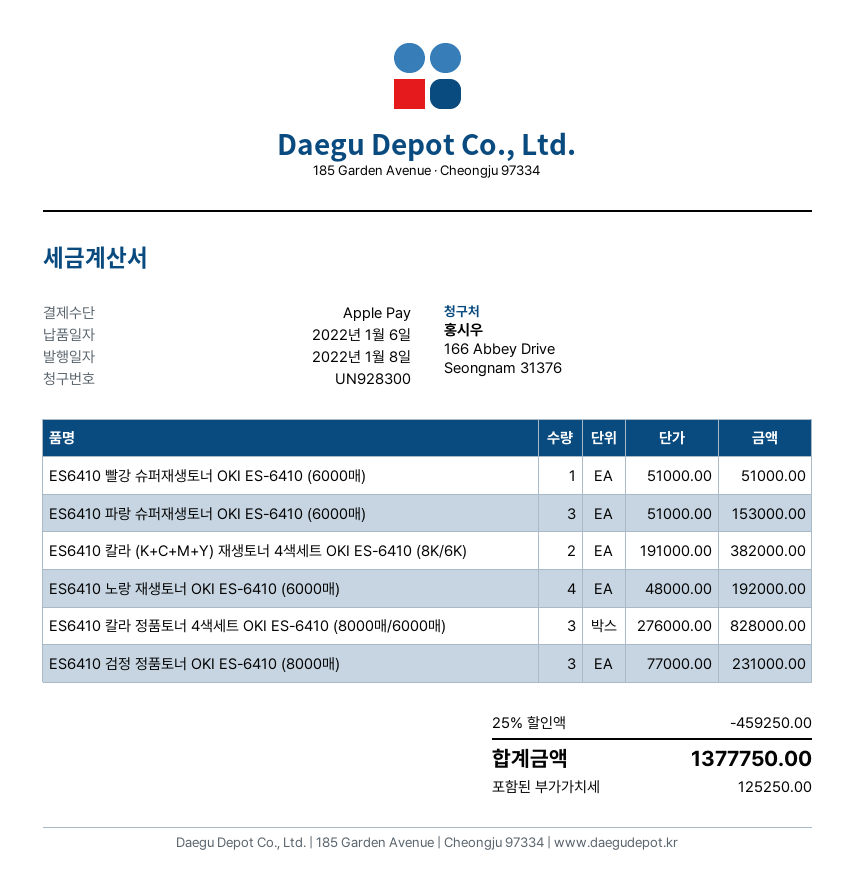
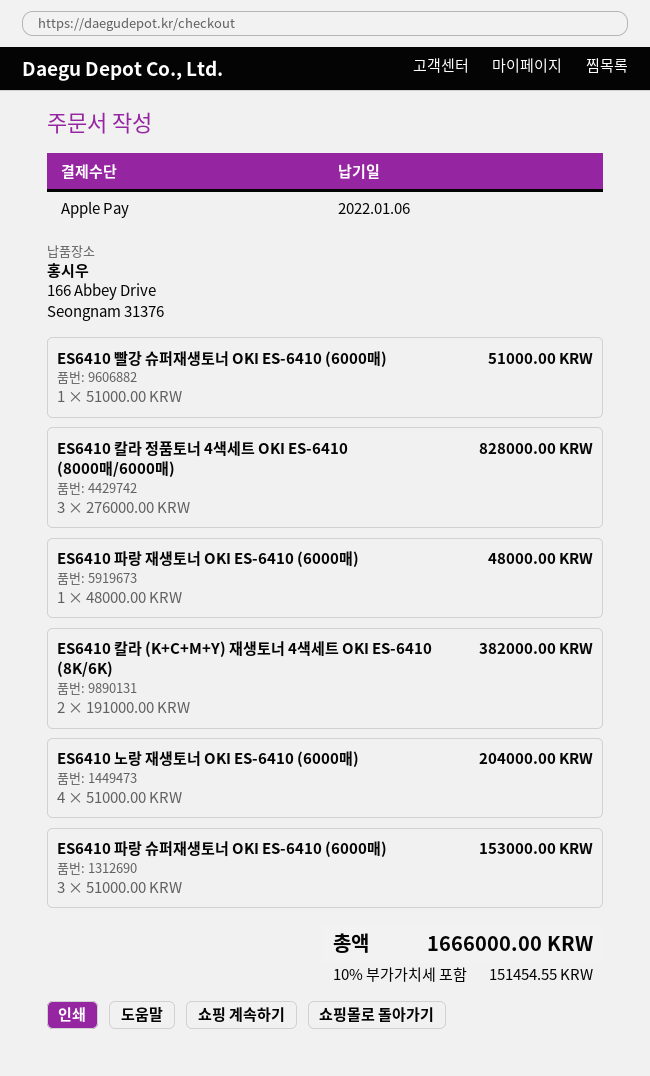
ES6410 노랑 재생토너 OKI ES-6410 (6000매): 4 x 48000.00 = 192000.00 -> 4 x 51000.00 = 204000.00
ES6410 검정 정품토너 OKI ES-6410 (8000매): 3 x 77000.00 = 231000.00 -> none
ES6410 파랑 재생토너 OKI ES-6410 (6000매): none -> 1 x 48000.00 = 48000.00
discount: 25% = 459250.00 -> none
tax: 125250.00 -> 151454.55
total: 1377750.00 -> 1666000.00

